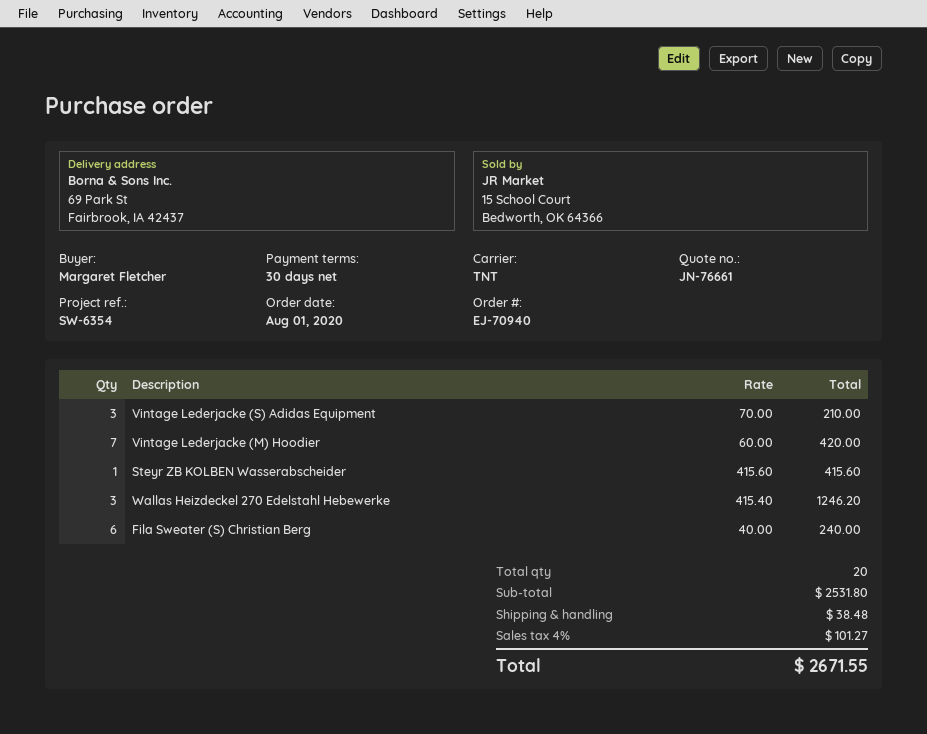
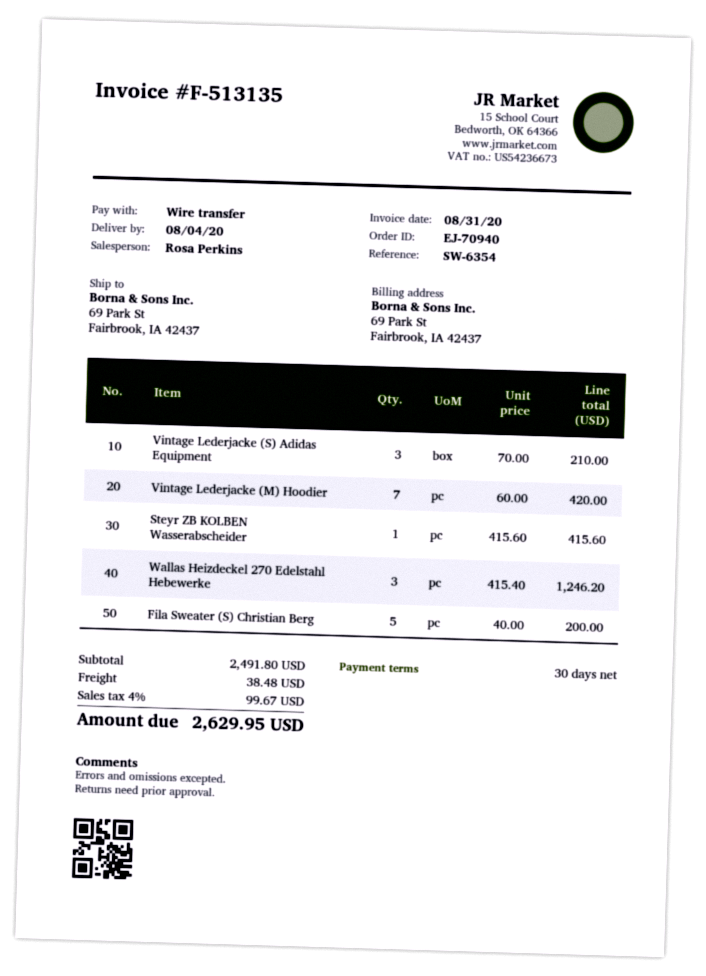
Fila Sweater (S) Christian Berg: 6 x 40.00 = 240.00 -> 5 x 40.00 = 200.00
subtotal: 2531.80 -> 2491.80
tax: 4% = 101.27 -> 4% = 99.67
total: 2671.55 -> 2629.95

